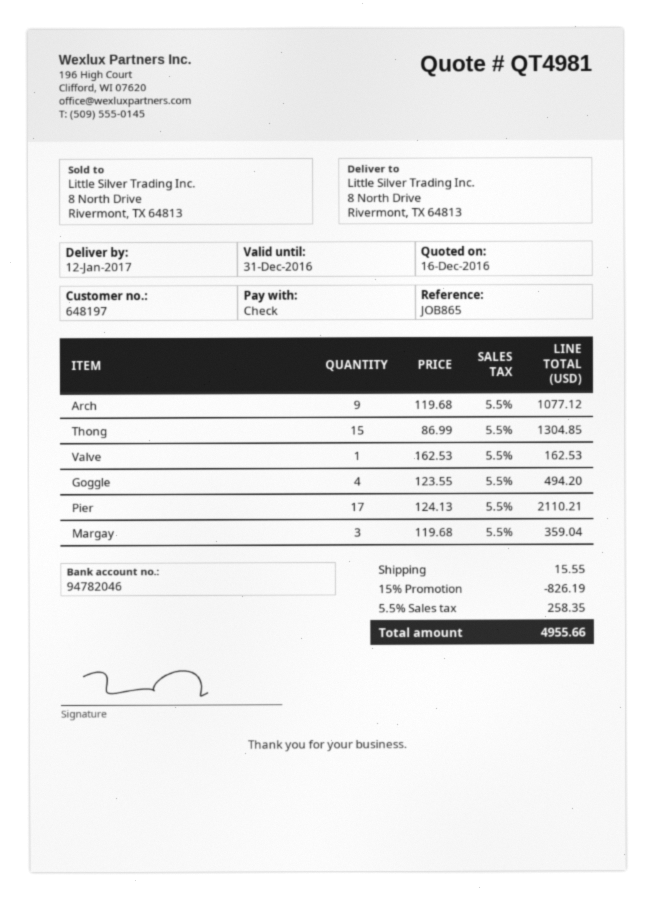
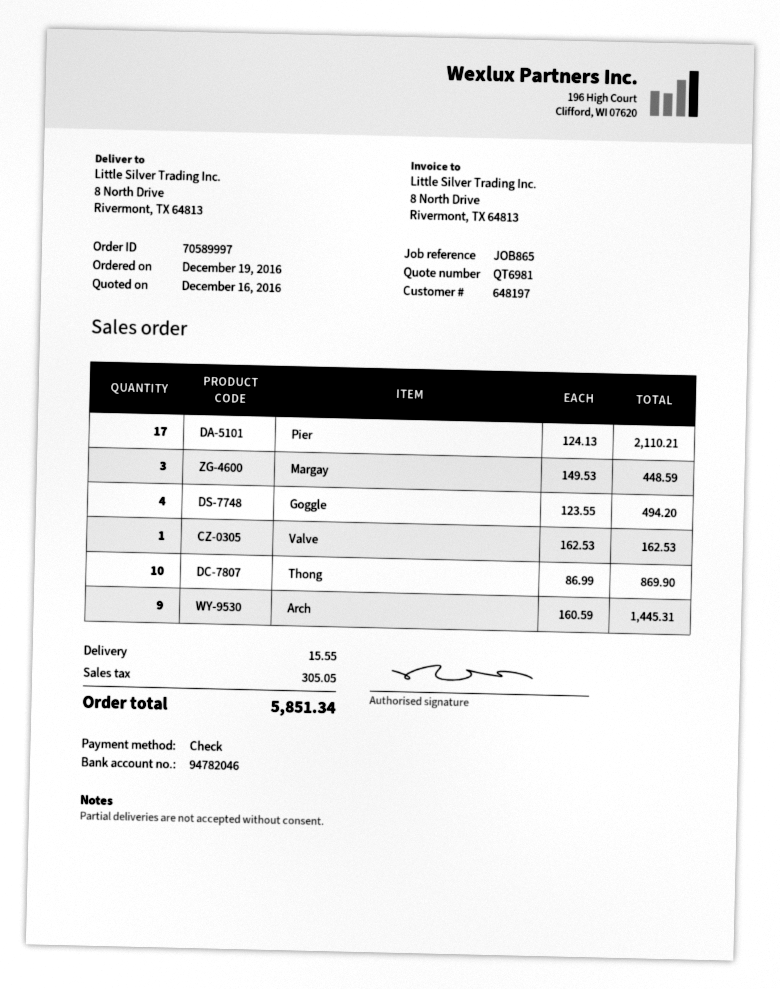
quote number: QT4981 -> QT6981
Arch: 9 x 119.68 = 1077.12 -> 9 x 160.59 = 1445.31
Thong: 15 x 86.99 = 1304.85 -> 10 x 86.99 = 869.90
Margay: 3 x 119.68 = 359.04 -> 3 x 149.53 = 448.59
discount: 15% = 826.19 -> none
tax: 258.35 -> 305.05
total: 4955.66 -> 5851.34

